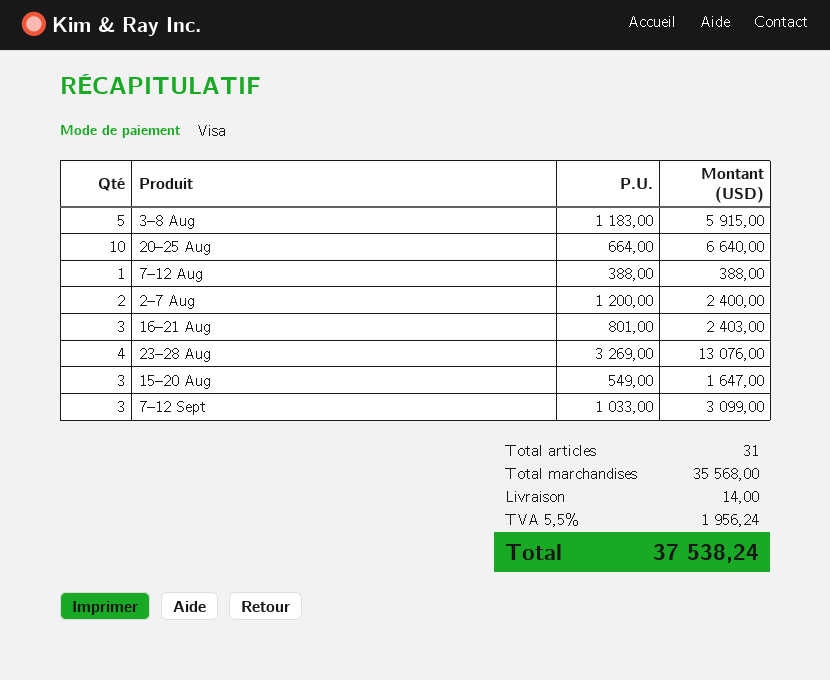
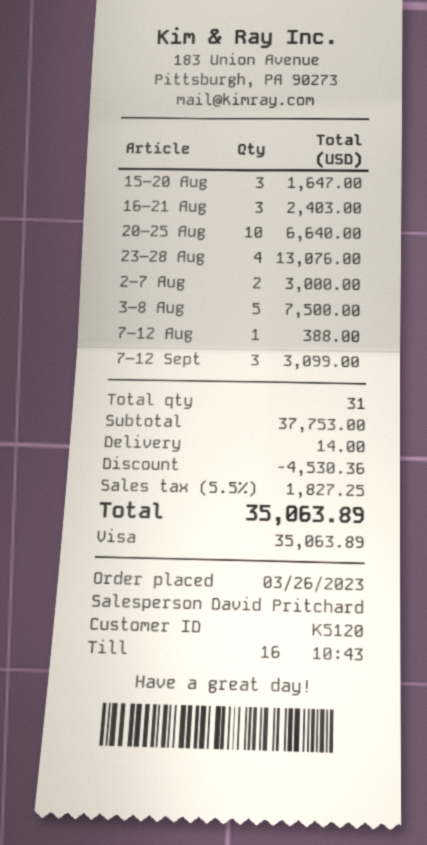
3–8 Aug: 5 for 5915.00 -> 5 for 7500.00
2–7 Aug: 2 for 2400.00 -> 2 for 3000.00
subtotal: 35568.00 -> 37753.00
discount: none -> 4530.36
tax: 5.5% = 1956.24 -> 5.5% = 1827.25
total: 37538.24 -> 35063.89

